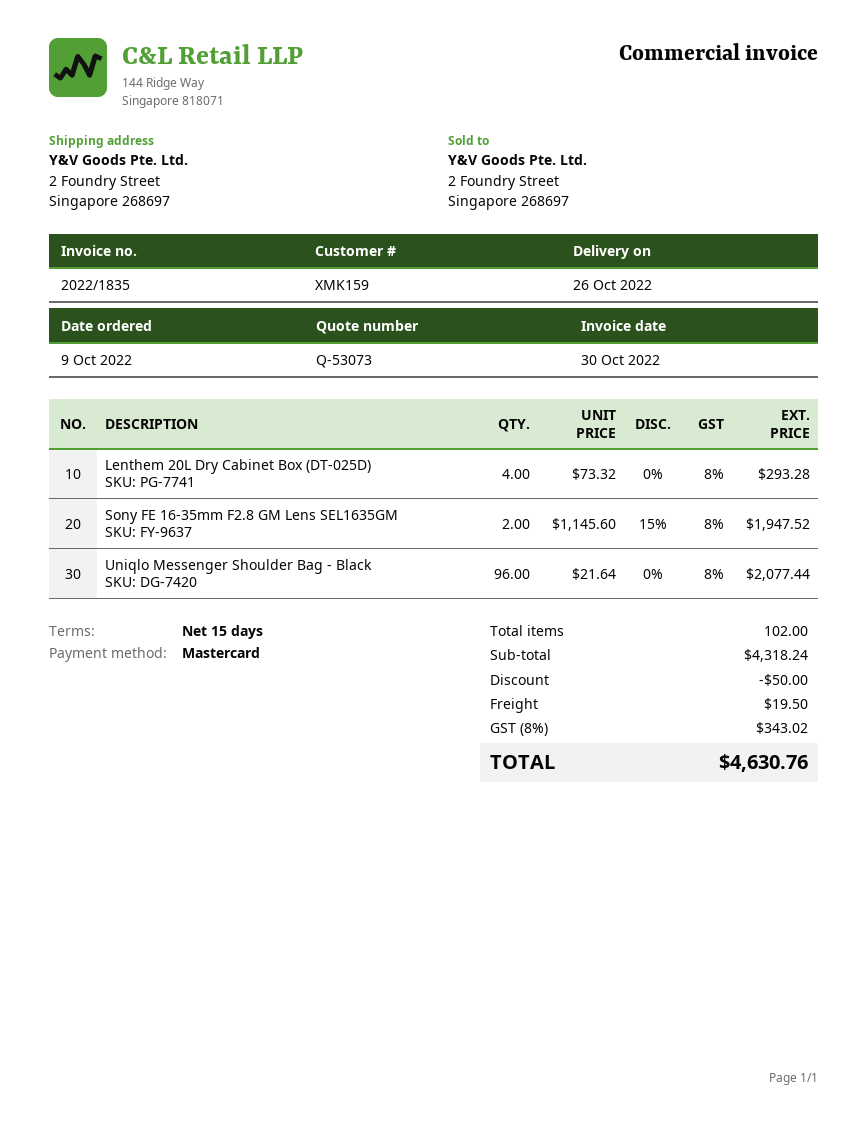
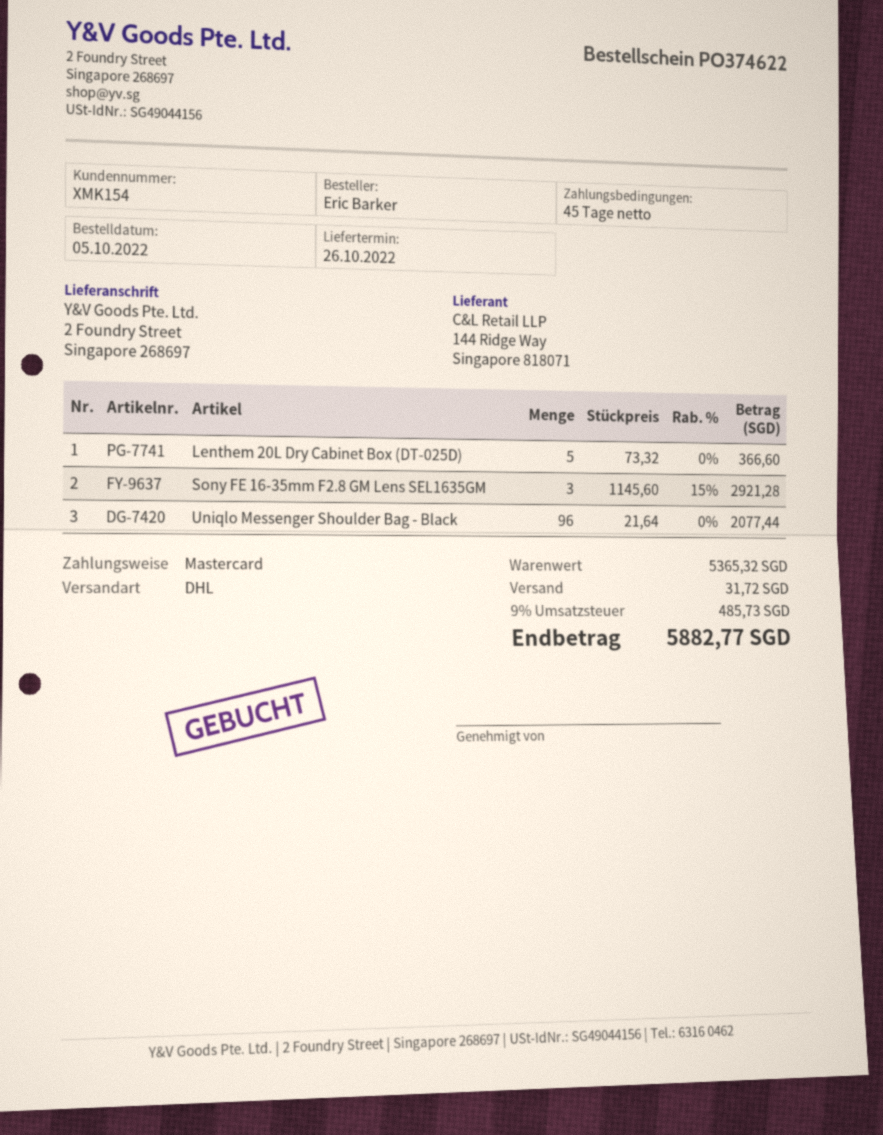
order date: 2022-10-09 -> 2022-10-05
payment terms: 15 days -> 45 days
customer number: XMK159 -> XMK154
Lenthem 20L Dry Cabinet Box (DT-025D): 4 x 73.32 = 293.28 -> 5 x 73.32 = 366.60
Sony FE 16-35mm F2.8 GM Lens SEL1635GM: 2 x 1145.60 - 15% = 1947.52 -> 3 x 1145.60 - 15% = 2921.28
subtotal: 4318.24 -> 5365.32
discount: 50.00 -> none
shipping: 19.50 -> 31.72
tax: 8% = 343.02 -> 9% = 485.73
total: 4630.76 -> 5882.77

